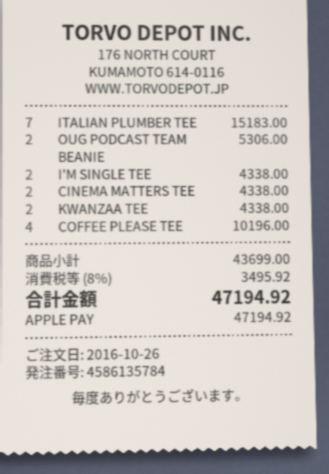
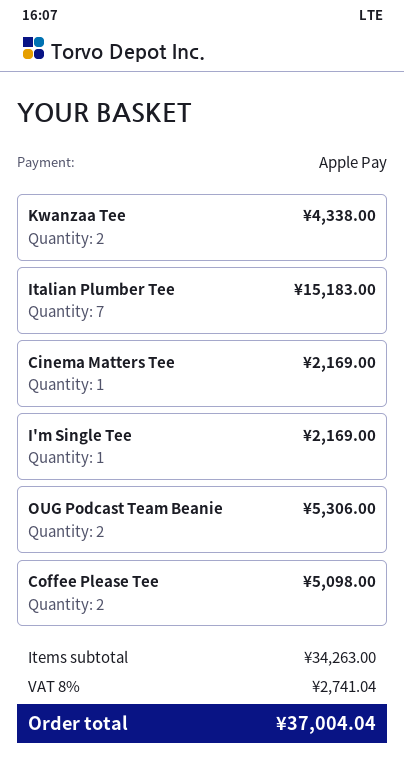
I'M SINGLE TEE: 2 for 4338.00 -> 1 for 2169.00
CINEMA MATTERS TEE: 2 for 4338.00 -> 1 for 2169.00
COFFEE PLEASE TEE: 4 for 10196.00 -> 2 for 5098.00
subtotal: 43699.00 -> 34263.00
tax: 8% = 3495.92 -> 8% = 2741.04
total: 47194.92 -> 37004.04

